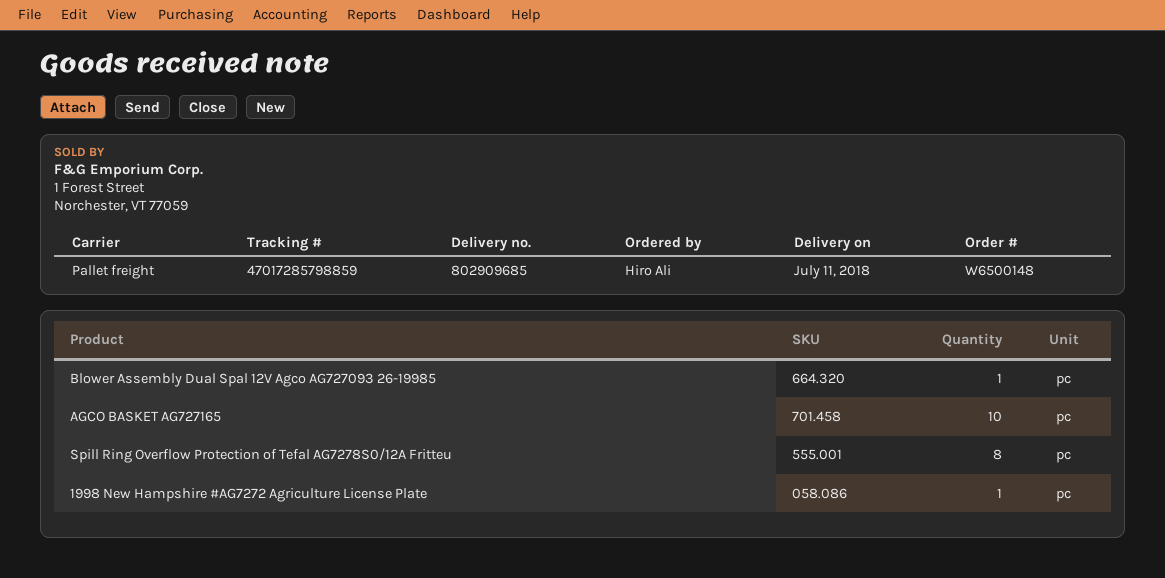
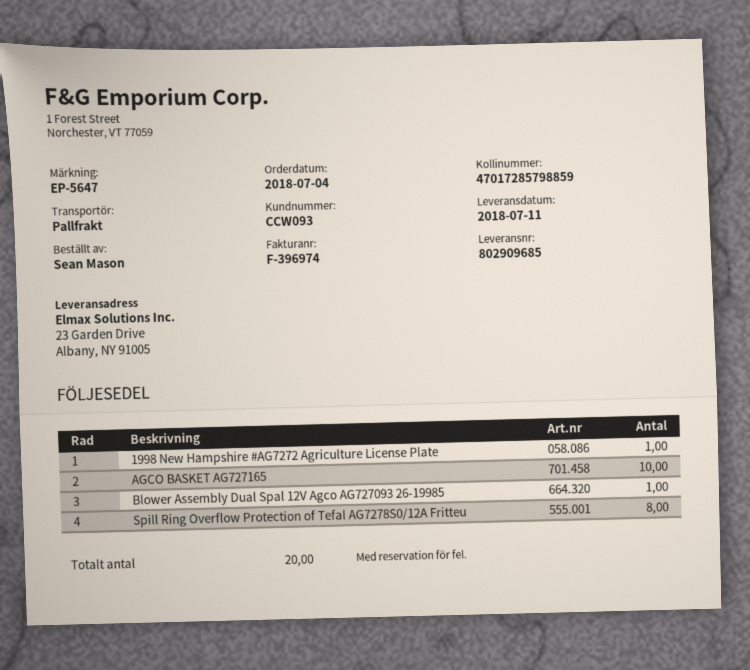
ordered by: Hiro Ali -> Sean Mason

